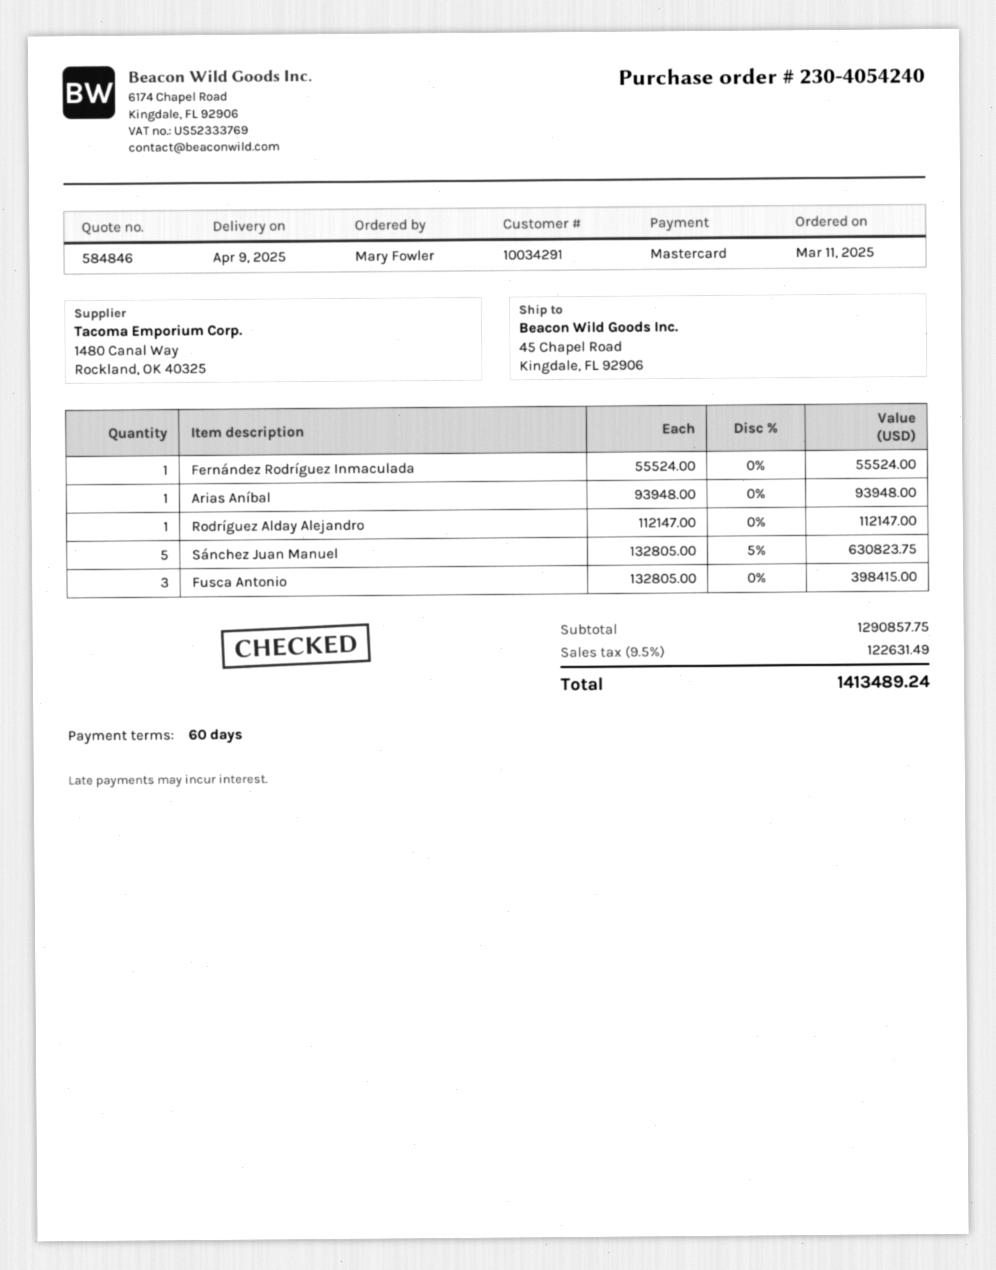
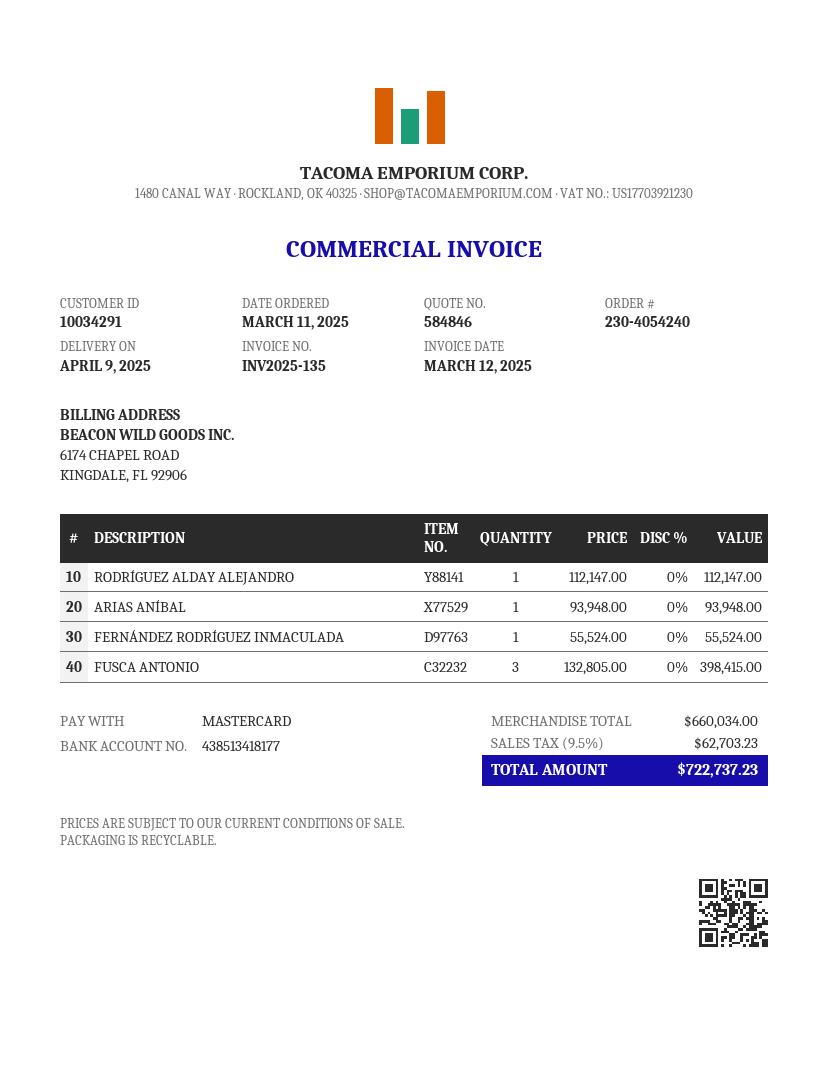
Sánchez Juan Manuel: 5 x 132805.00 - 5% = 630823.75 -> none
subtotal: 1290857.75 -> 660034.00
tax: 9.5% = 122631.49 -> 9.5% = 62703.23
total: 1413489.24 -> 722737.23

